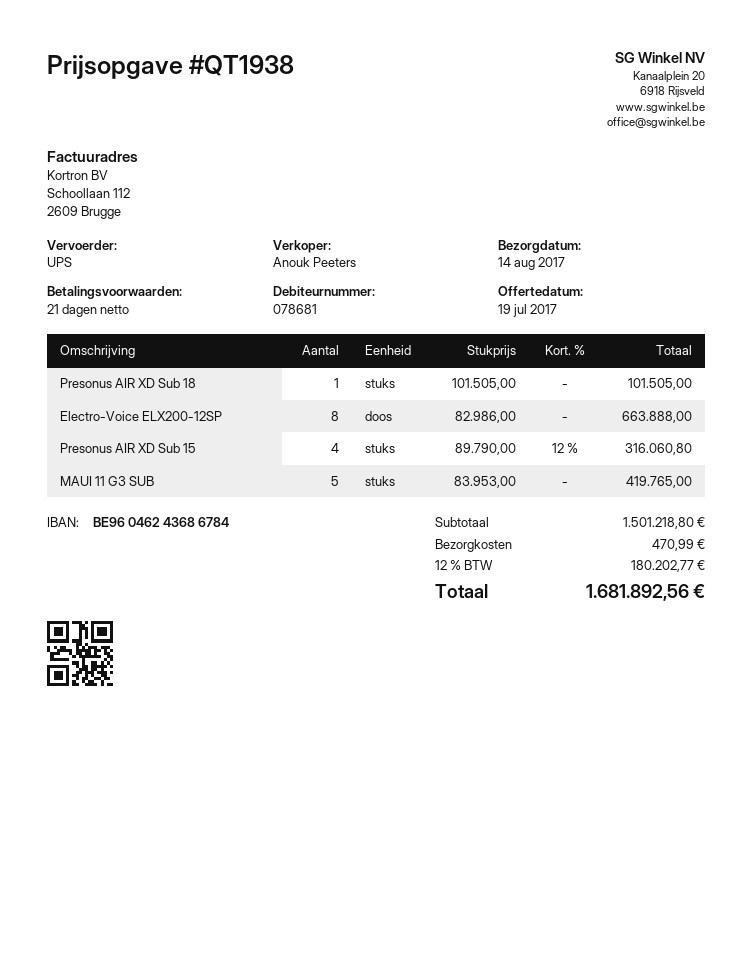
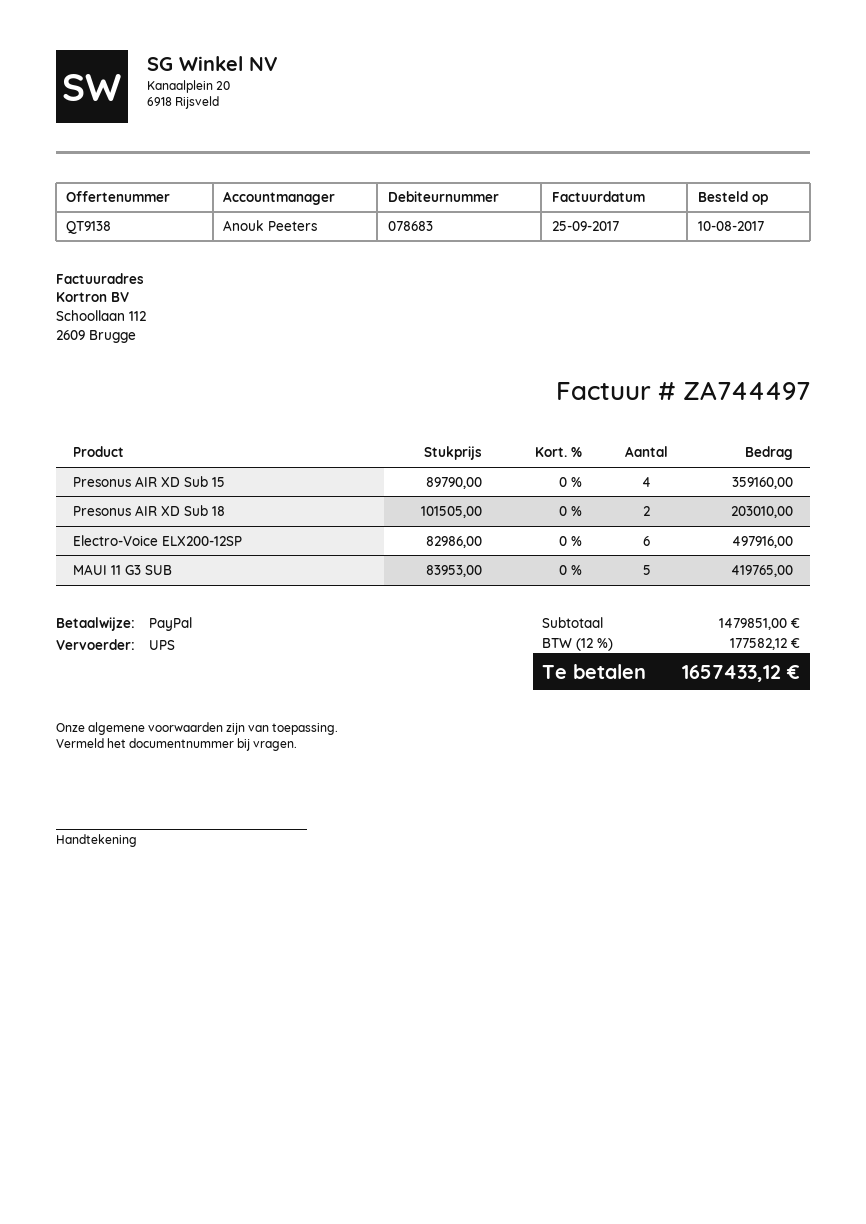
quote number: QT1938 -> QT9138
customer number: 078681 -> 078683
Presonus AIR XD Sub 18: 1 x 101505.00 = 101505.00 -> 2 x 101505.00 = 203010.00
Electro-Voice ELX200-12SP: 8 x 82986.00 = 663888.00 -> 6 x 82986.00 = 497916.00
Presonus AIR XD Sub 15: 4 x 89790.00 - 12% = 316060.80 -> 4 x 89790.00 = 359160.00
subtotal: 1501218.80 -> 1479851.00
shipping: 470.99 -> none
tax: 12% = 180202.77 -> 12% = 177582.12
total: 1681892.56 -> 1657433.12

